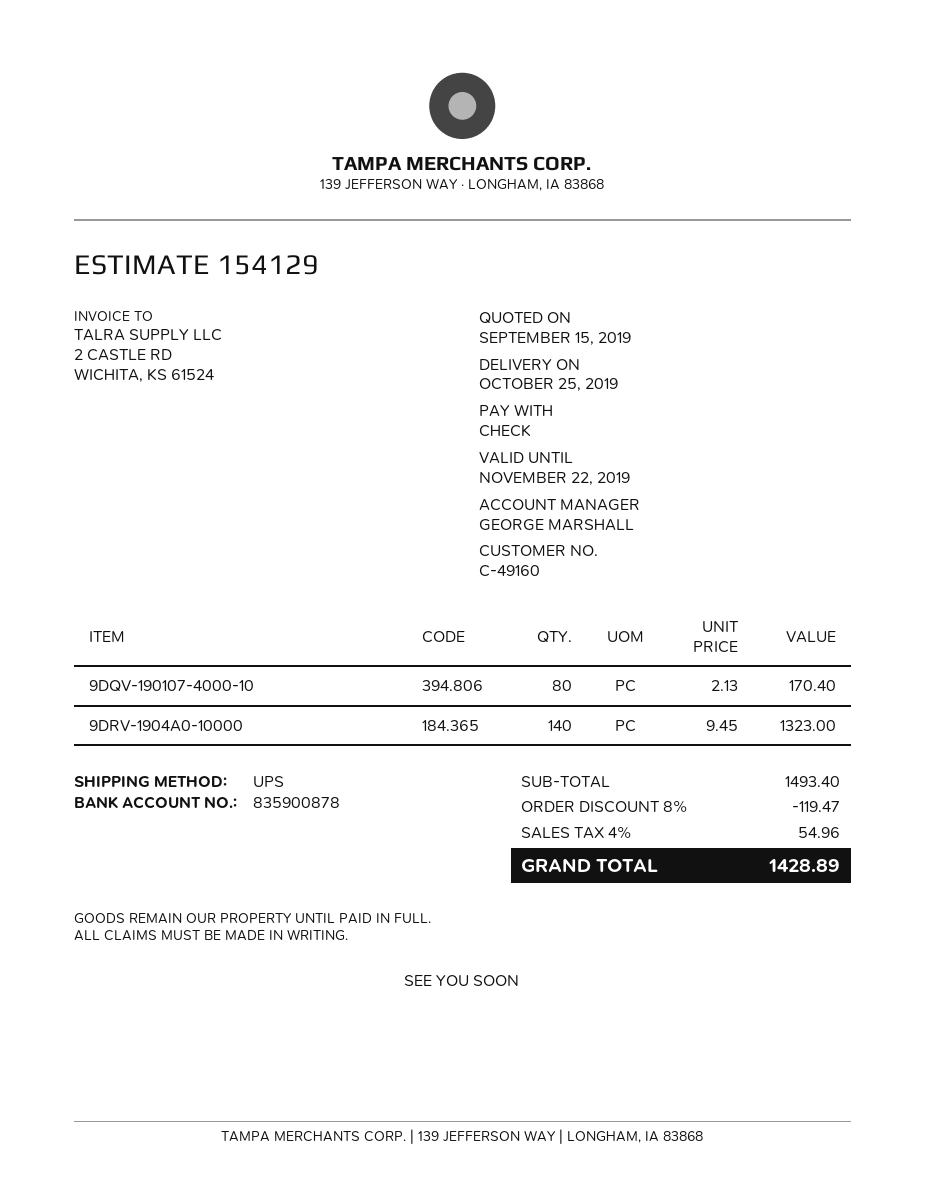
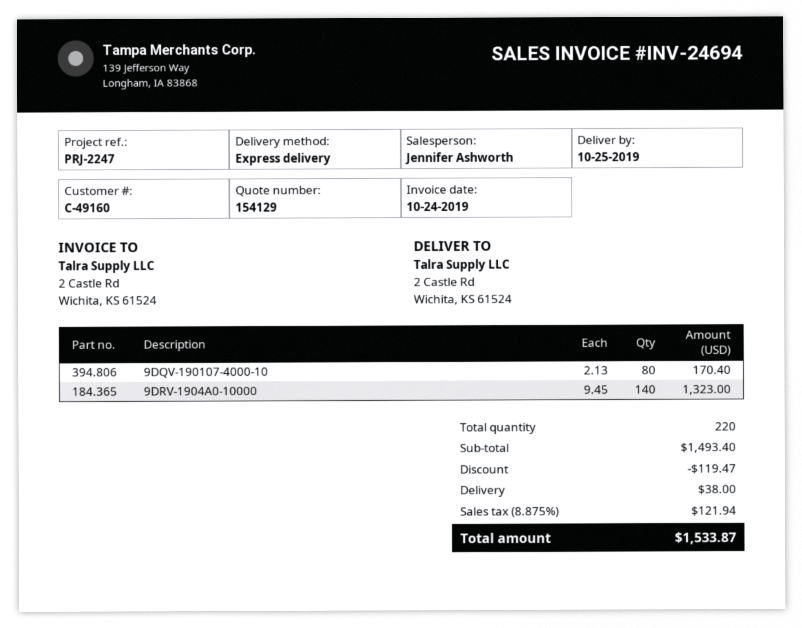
sales rep: GEORGE MARSHALL -> Jennifer Ashworth
shipping method: UPS -> express
shipping: none -> 38.00
tax: 4% = 54.96 -> 8.875% = 121.94
total: 1428.89 -> 1533.87

